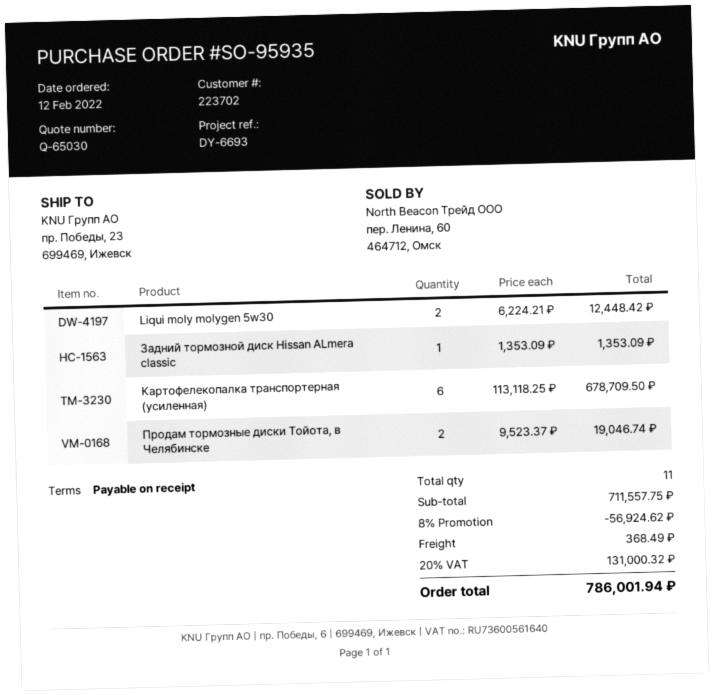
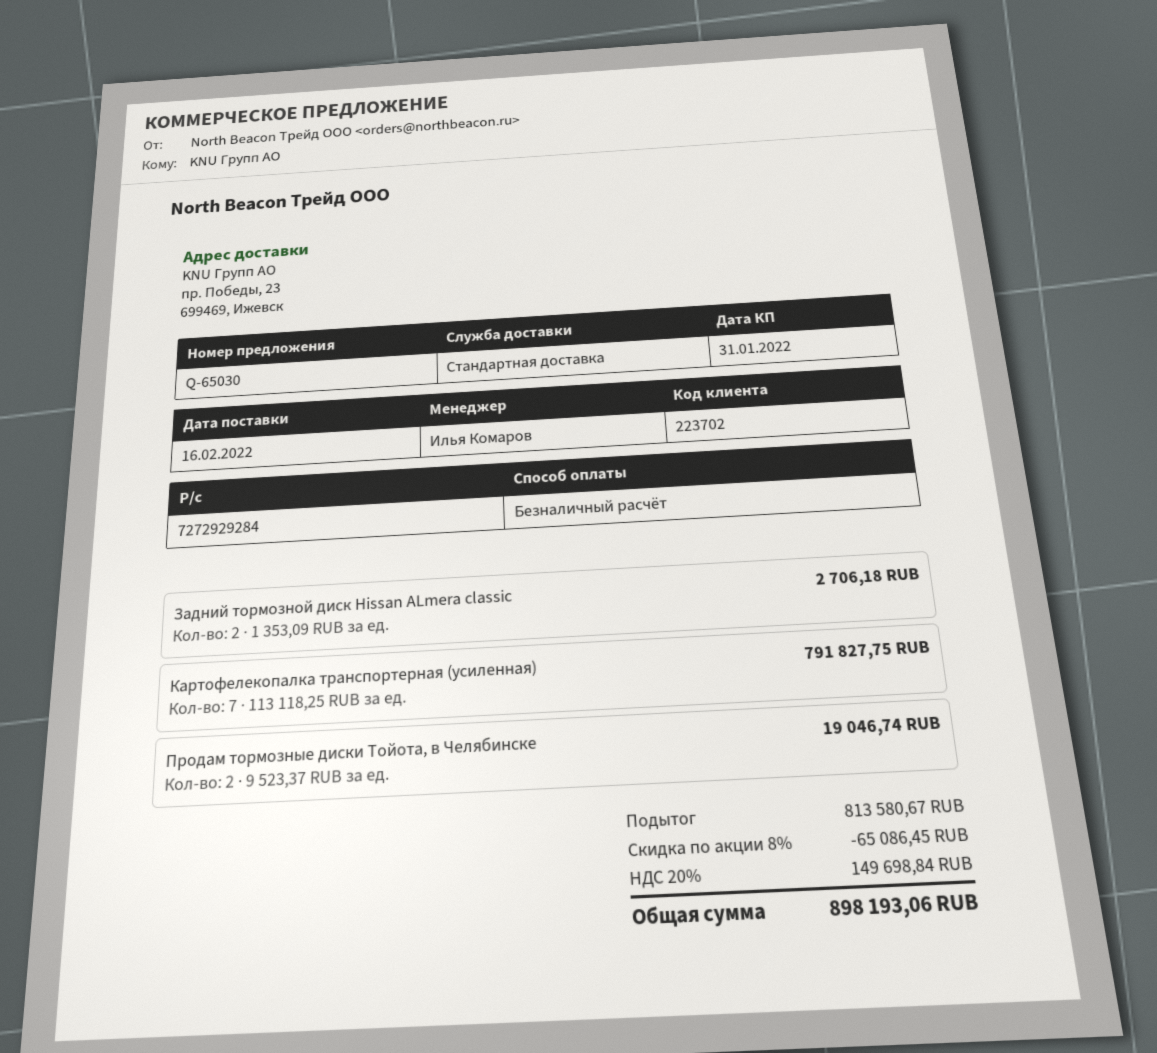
Liqui moly molygen 5w30: 2 x 6224.21 = 12448.42 -> none
Задний тормозной диск Hissan ALmera classic: 1 x 1353.09 = 1353.09 -> 2 x 1353.09 = 2706.18
Картофелекопалка транспортерная (усиленная): 6 x 113118.25 = 678709.50 -> 7 x 113118.25 = 791827.75
subtotal: 711557.75 -> 813580.67
discount: 8% = 56924.62 -> 8% = 65086.45
shipping: 368.49 -> none
tax: 20% = 131000.32 -> 20% = 149698.84
total: 786001.94 -> 898193.06

